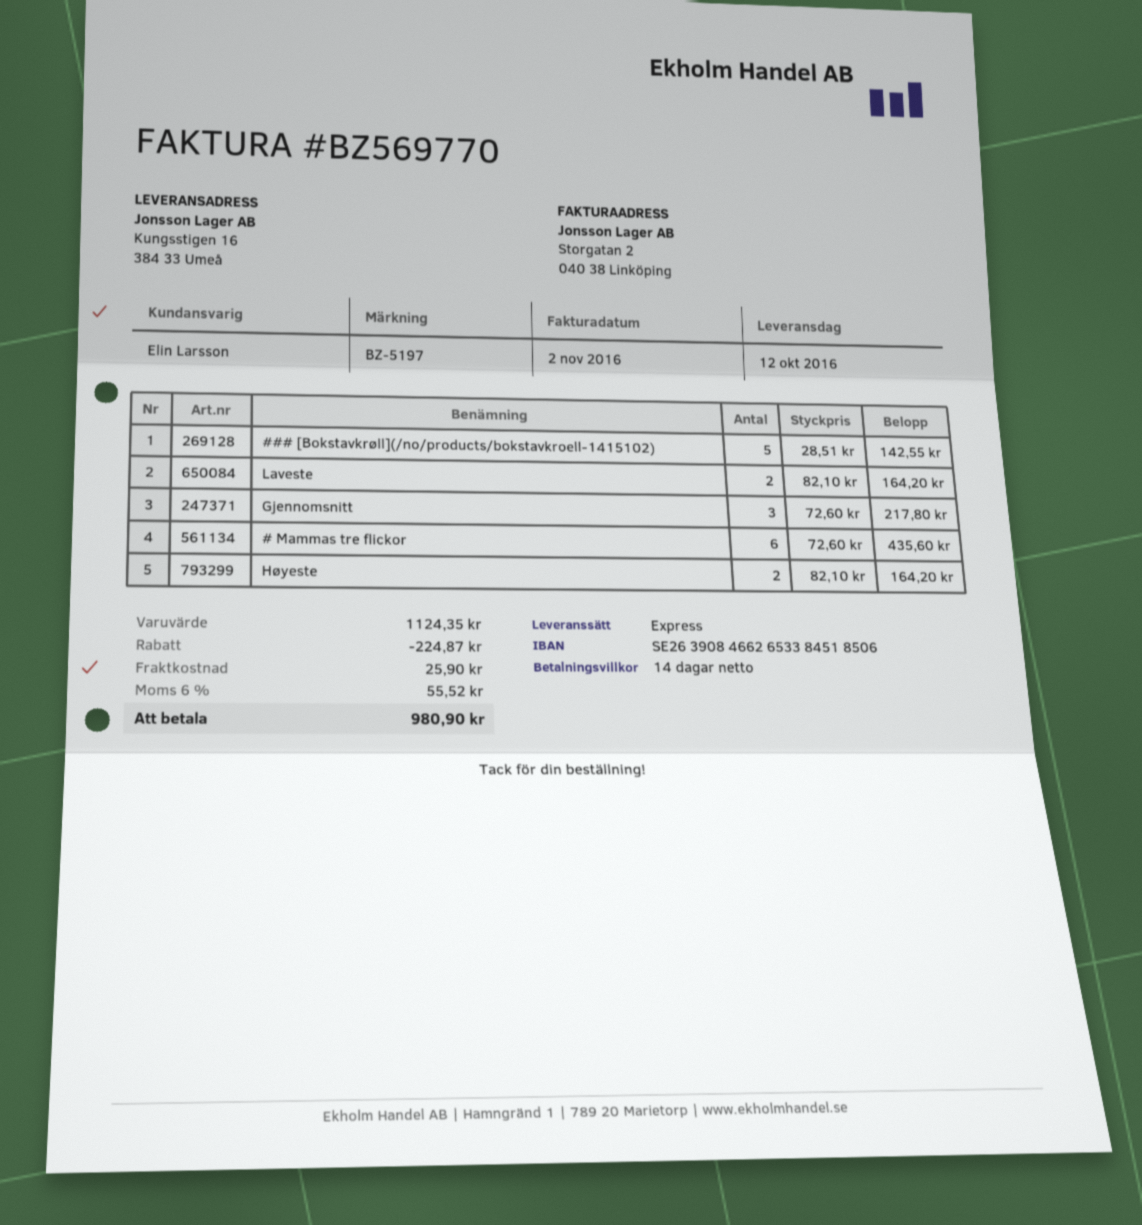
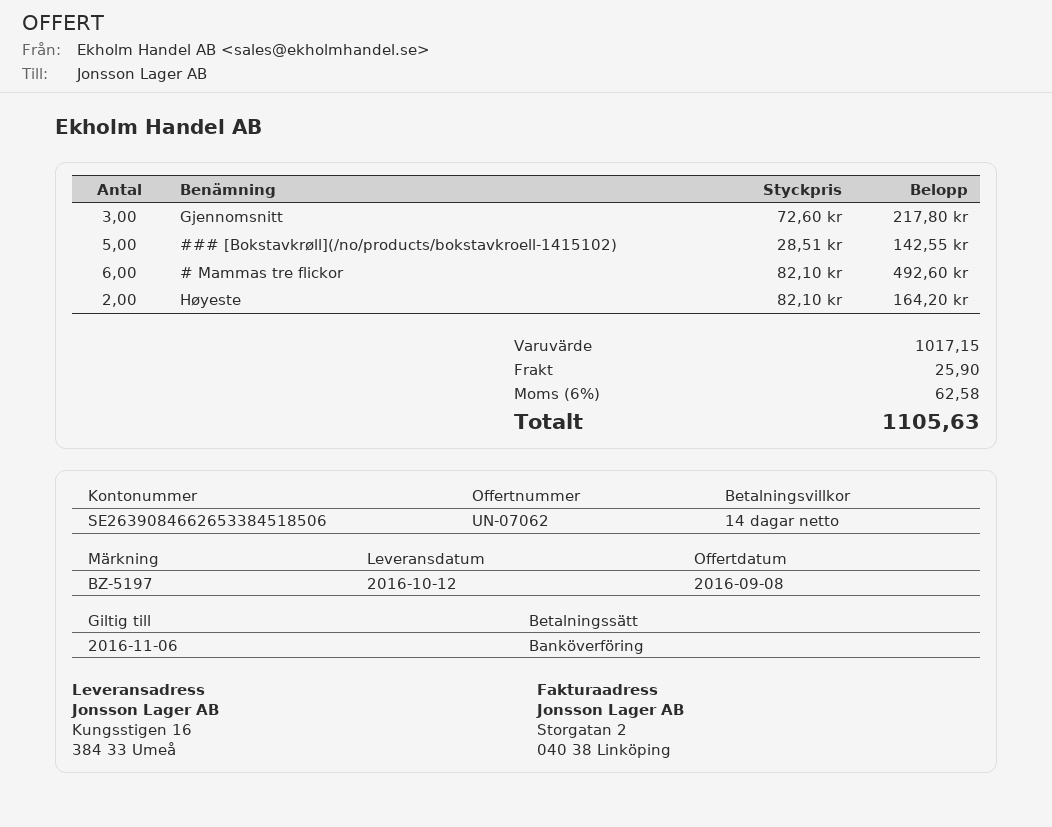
Laveste: 2 x 82.10 = 164.20 -> none
# Mammas tre flickor: 6 x 72.60 = 435.60 -> 6 x 82.10 = 492.60
subtotal: 1124.35 -> 1017.15
discount: 224.87 -> none
tax: 6% = 55.52 -> 6% = 62.58
total: 980.90 -> 1105.63

